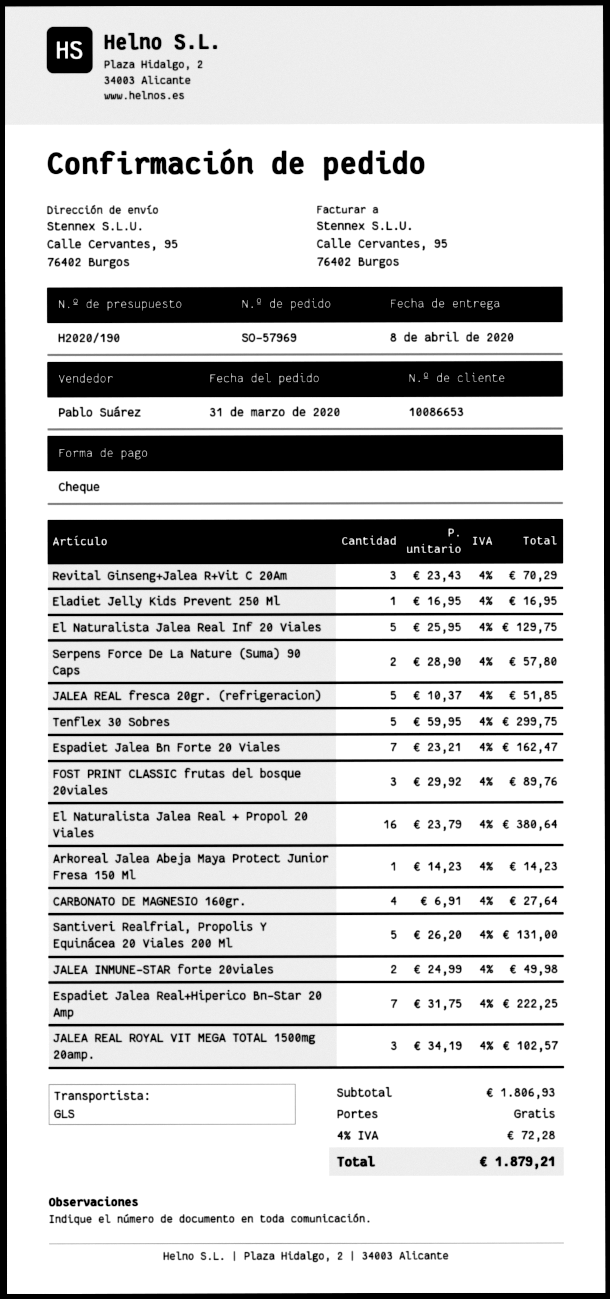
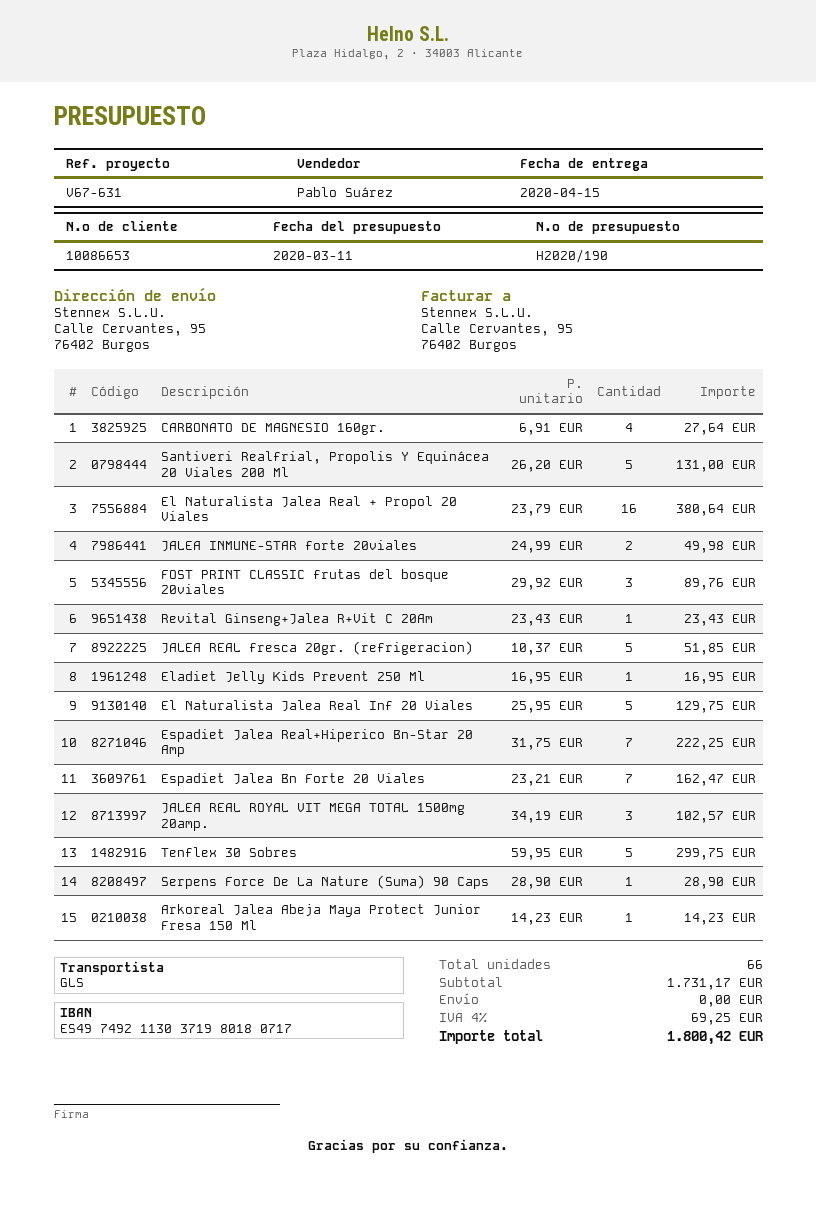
delivery date: 2020-04-08 -> 2020-04-15
Revital Ginseng+Jalea R+Vit C 20Am: 3 x 23.43 = 70.29 -> 1 x 23.43 = 23.43
Serpens Force De La Nature (Suma) 90 Caps: 2 x 28.90 = 57.80 -> 1 x 28.90 = 28.90
subtotal: 1806.93 -> 1731.17
tax: 4% = 72.28 -> 4% = 69.25
total: 1879.21 -> 1800.42

